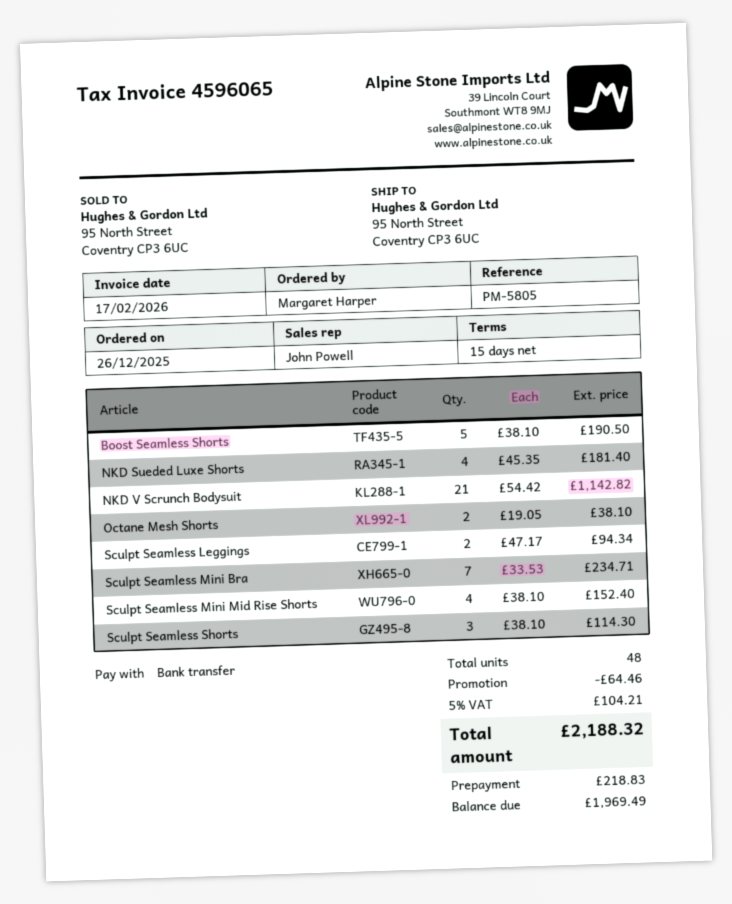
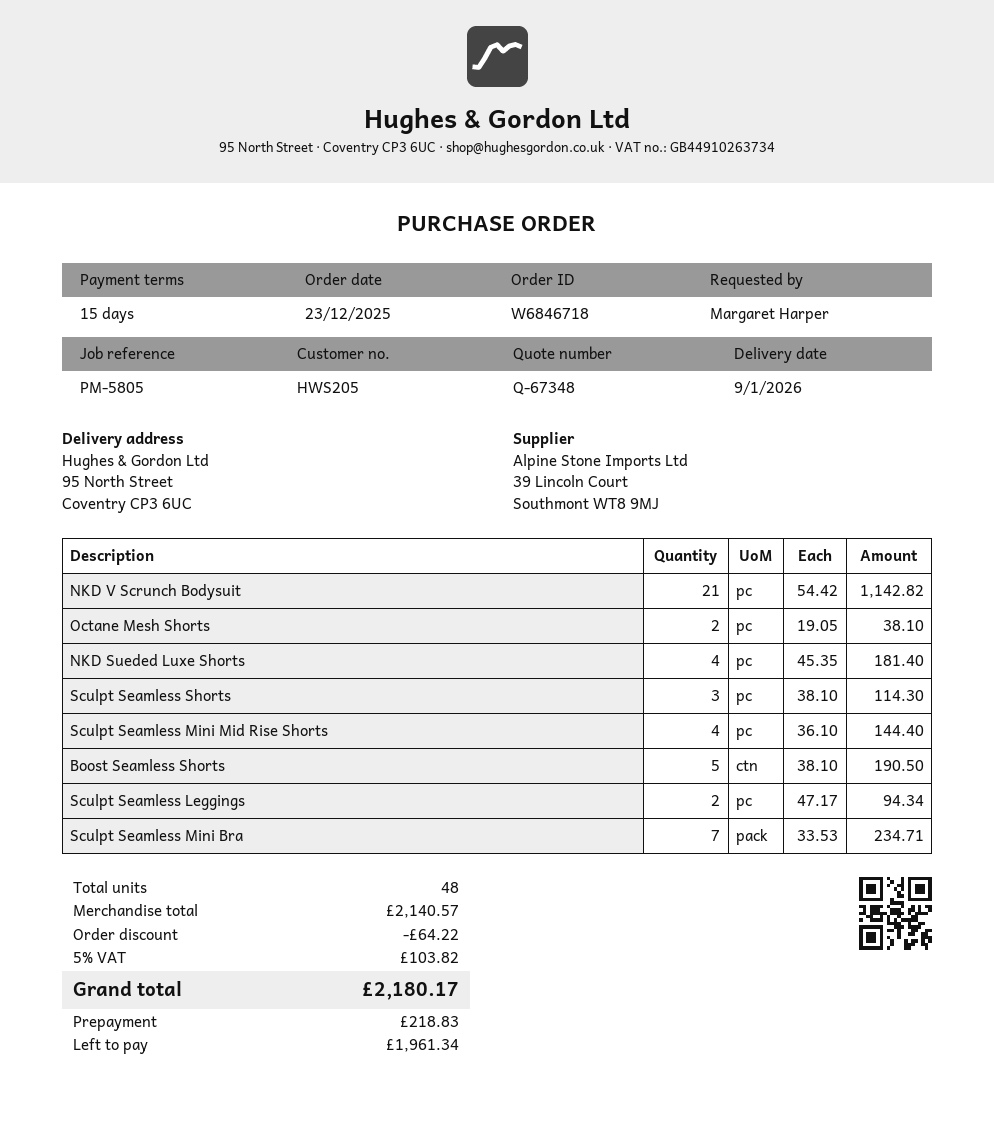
order date: 2025-12-26 -> 2025-12-23
Sculpt Seamless Mini Mid Rise Shorts: 4 x 38.10 = 152.40 -> 4 x 36.10 = 144.40
discount: 64.46 -> 64.22
tax: 5% = 104.21 -> 5% = 103.82
total: 2188.32 -> 2180.17
balance: 1969.49 -> 1961.34

